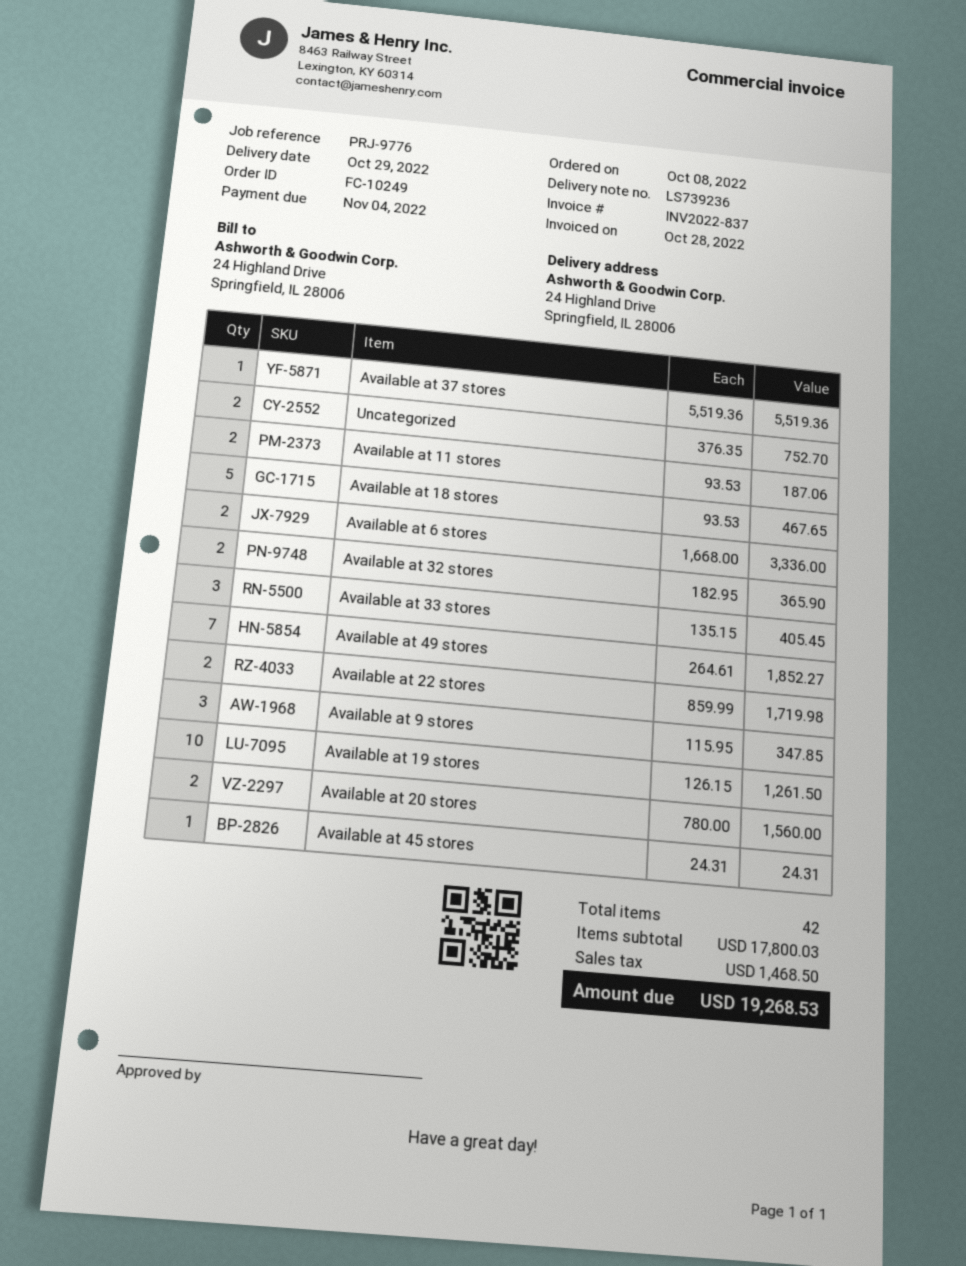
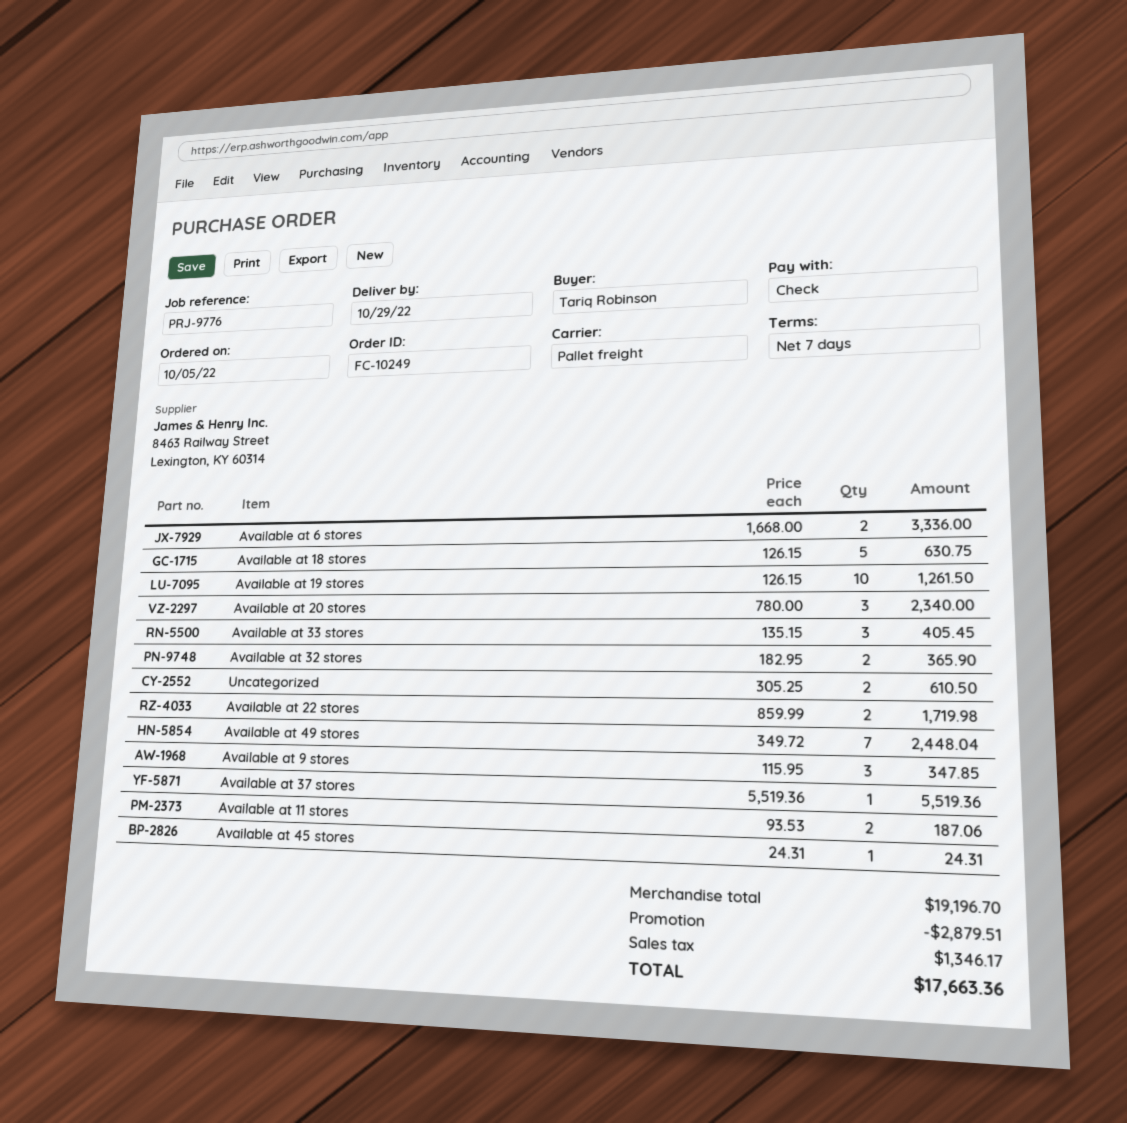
order date: 2022-10-08 -> 2022-10-05
Uncategorized: 2 x 376.35 = 752.70 -> 2 x 305.25 = 610.50
Available at 18 stores: 5 x 93.53 = 467.65 -> 5 x 126.15 = 630.75
Available at 49 stores: 7 x 264.61 = 1852.27 -> 7 x 349.72 = 2448.04
Available at 20 stores: 2 x 780.00 = 1560.00 -> 3 x 780.00 = 2340.00
subtotal: 17800.03 -> 19196.70
discount: none -> 2879.51
tax: 1468.50 -> 1346.17
total: 19268.53 -> 17663.36

